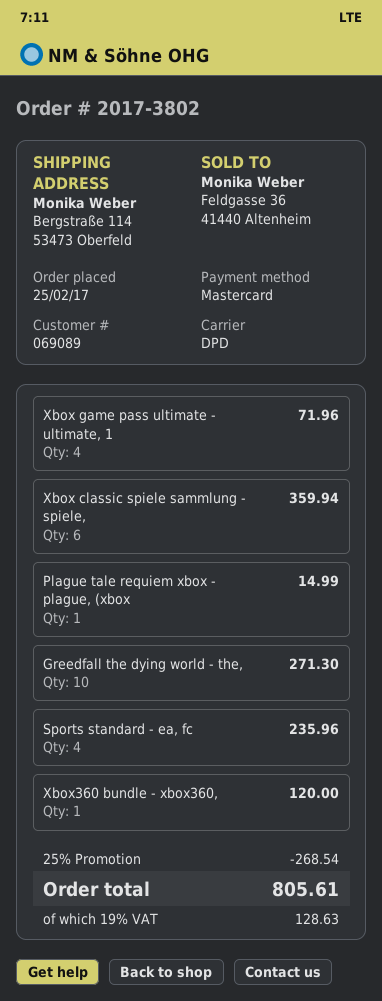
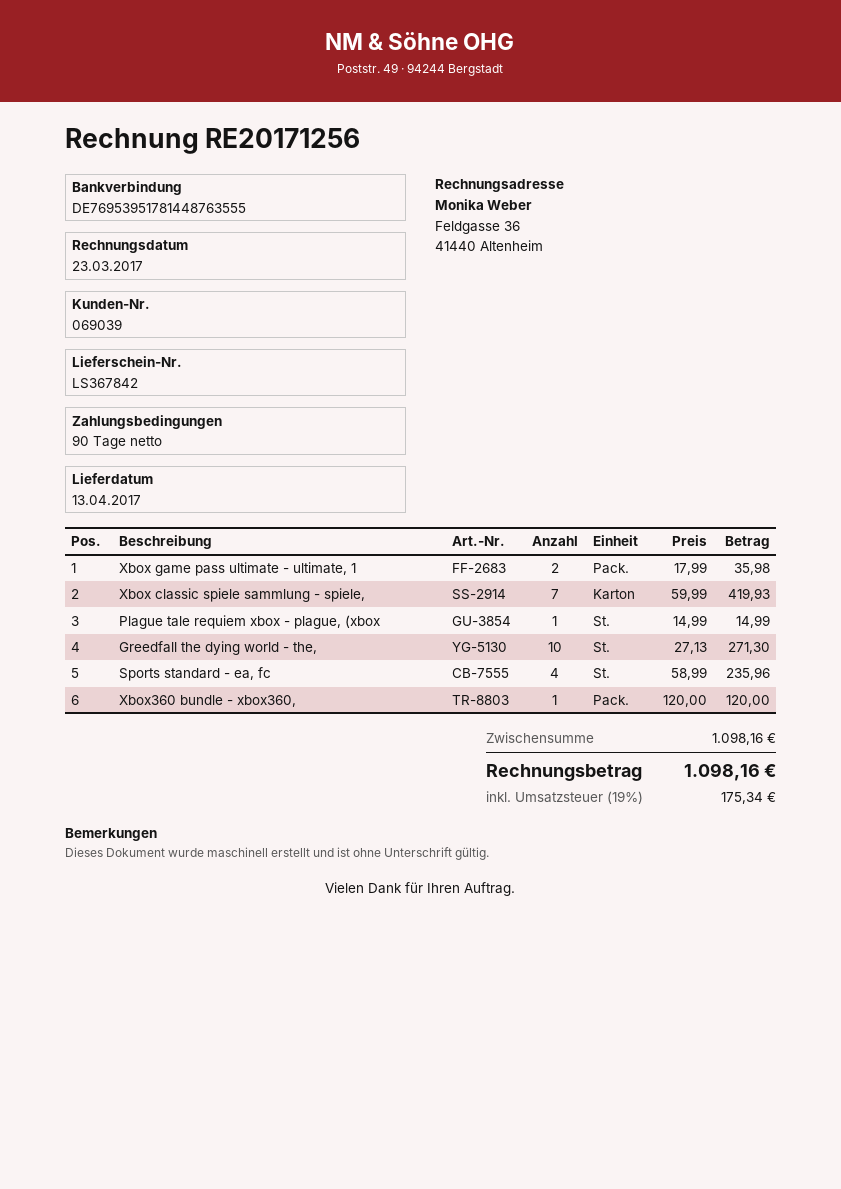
customer number: 069089 -> 069039
Xbox game pass ultimate - ultimate, 1: 4 for 71.96 -> 2 for 35.98
Xbox classic spiele sammlung - spiele,: 6 for 359.94 -> 7 for 419.93
discount: 25% = 268.54 -> none
tax: 19% = 128.63 -> 19% = 175.34
total: 805.61 -> 1098.16

